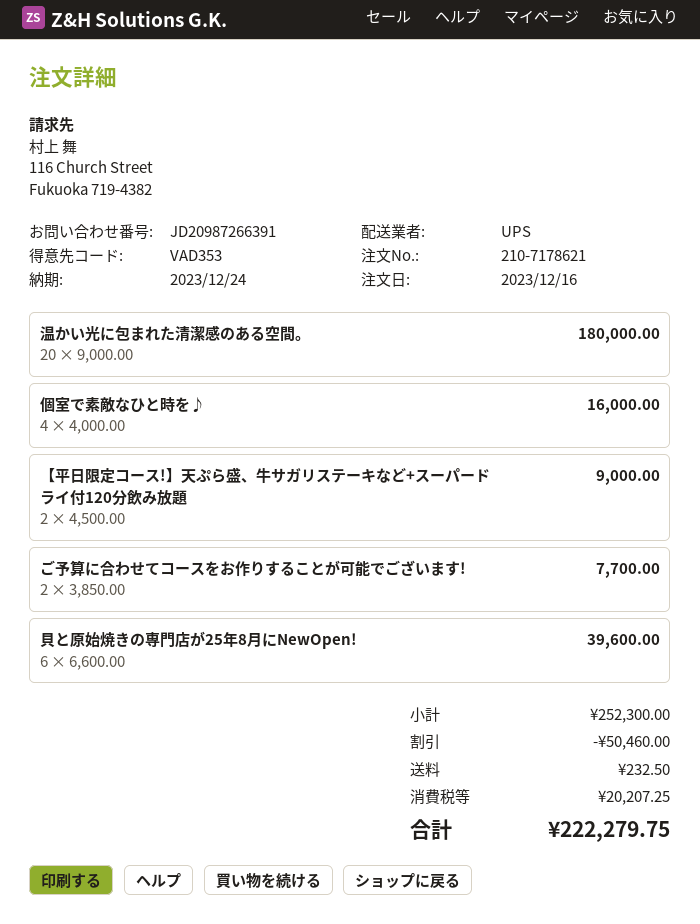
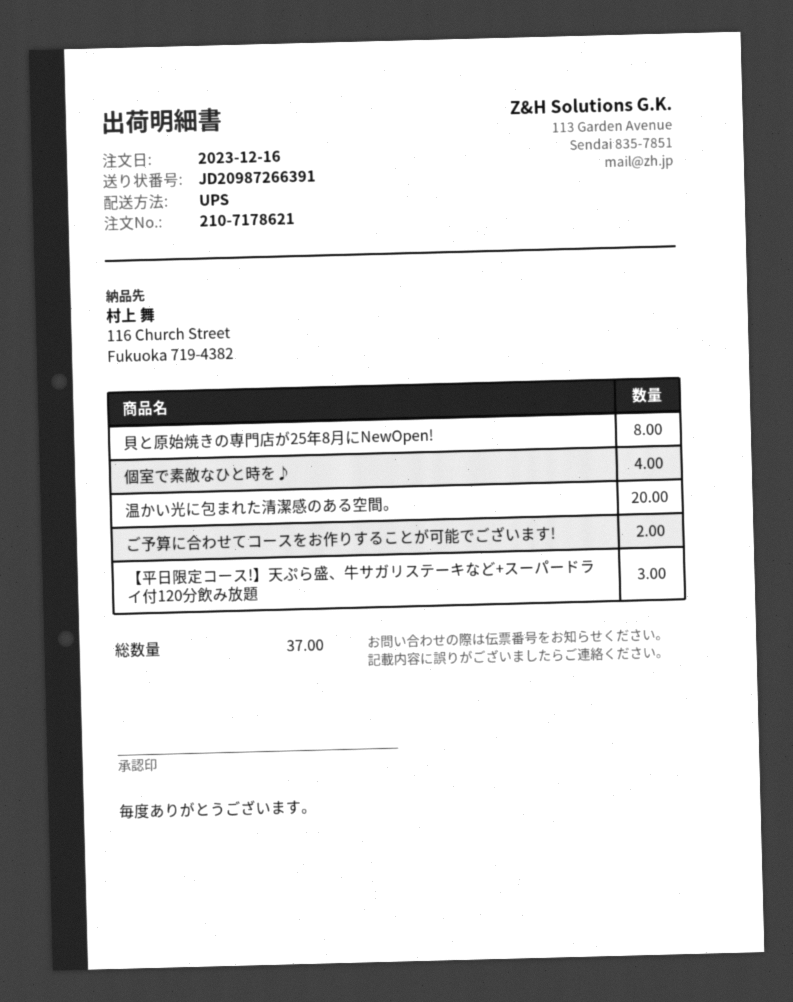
【平日限定コース!】天ぷら盛、牛サガリステーキなど+スーパードライ付120分飲み放題: 2 -> 3
貝と原始焼きの専門店が25年8月にNewOpen!: 6 -> 8

